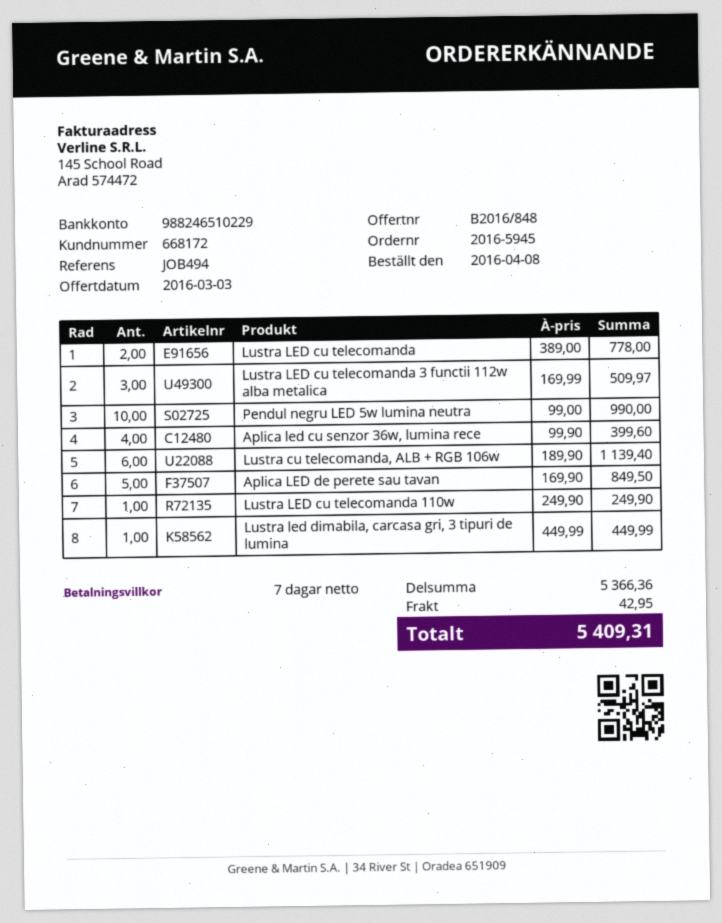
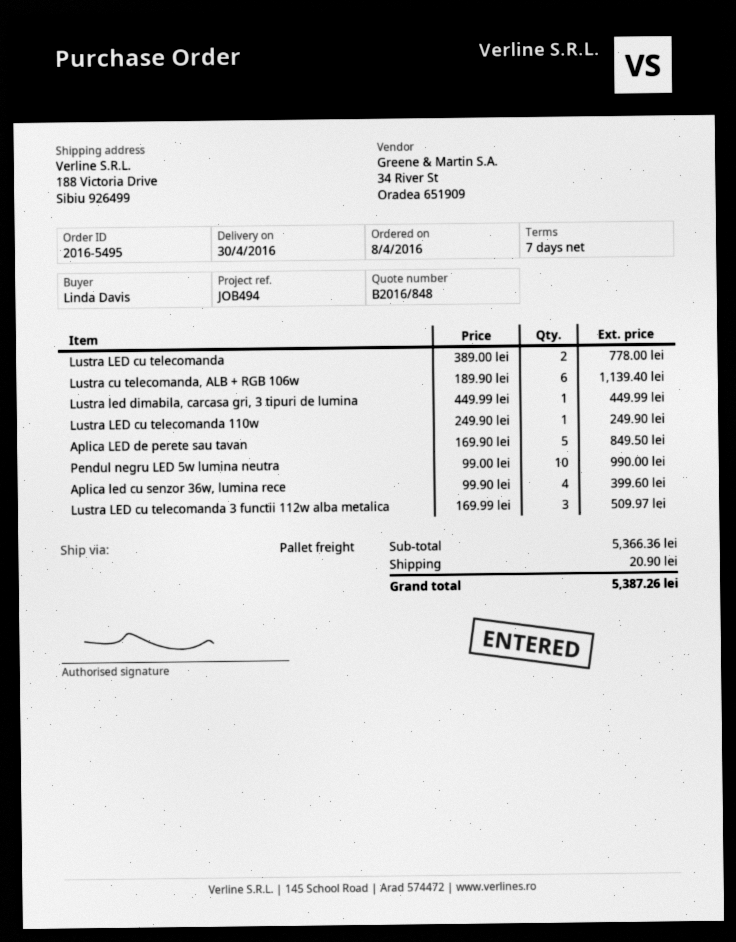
order number: 2016-5945 -> 2016-5495
shipping: 42.95 -> 20.90
total: 5409.31 -> 5387.26

